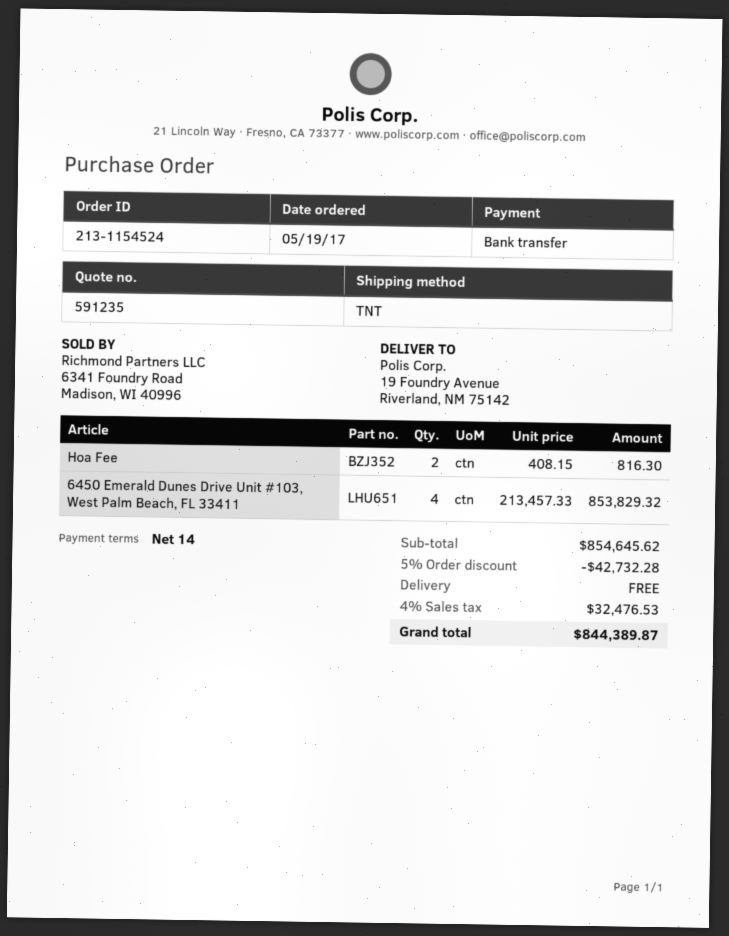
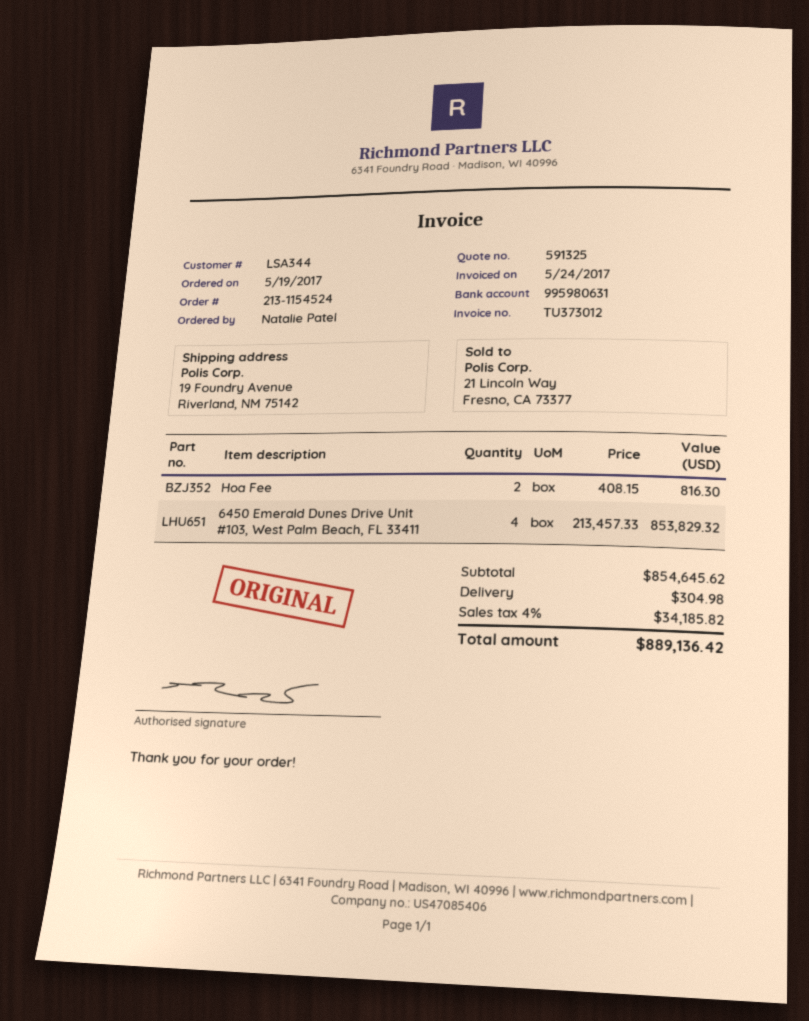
quote number: 591235 -> 591325
discount: 5% = 42732.28 -> none
shipping: 0.00 -> 304.98
tax: 4% = 32476.53 -> 4% = 34185.82
total: 844389.87 -> 889136.42

